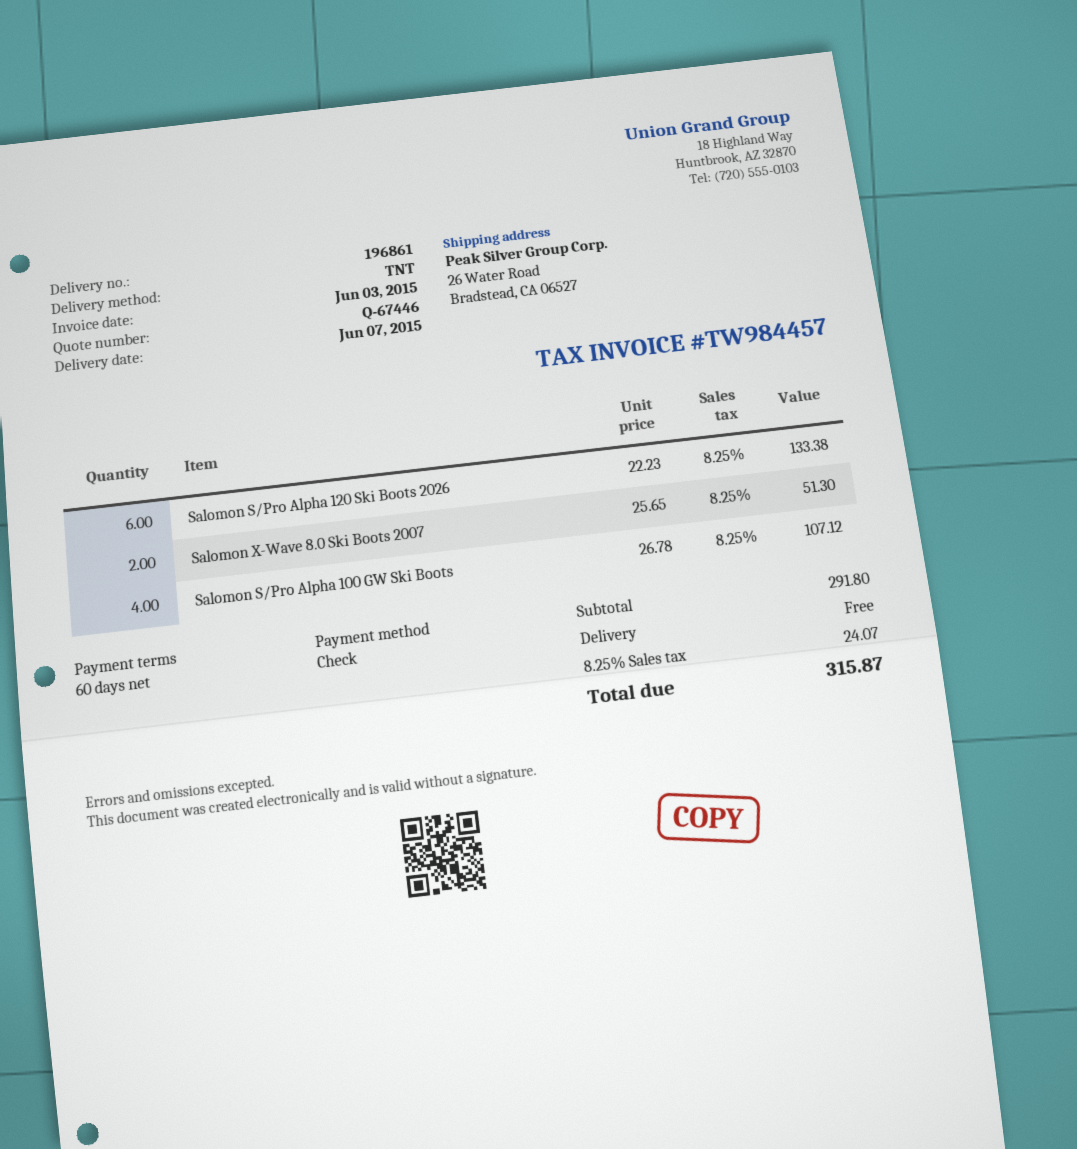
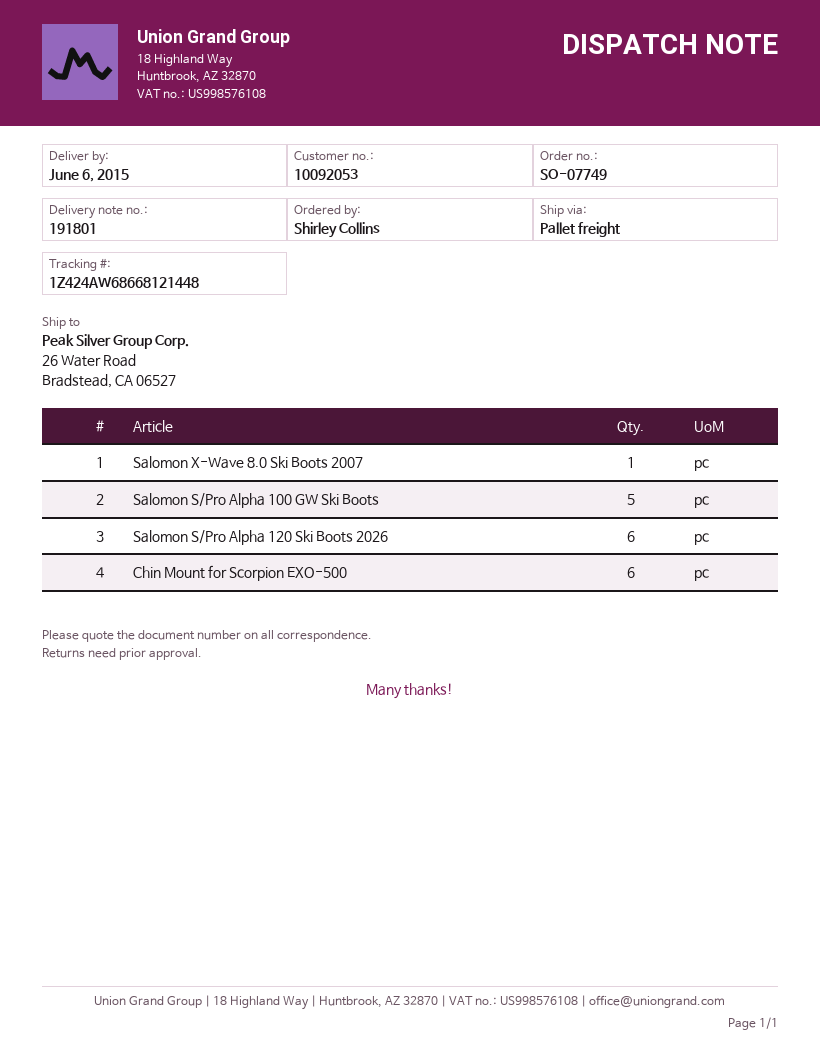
delivery note number: 196861 -> 191801
delivery date: 2015-06-07 -> 2015-06-06
shipping method: TNT -> pallet freight
Salomon X-Wave 8.0 Ski Boots 2007: 2 -> 1
Salomon S/Pro Alpha 100 GW Ski Boots: 4 -> 5
Chin Mount for Scorpion EXO-500: none -> 6

